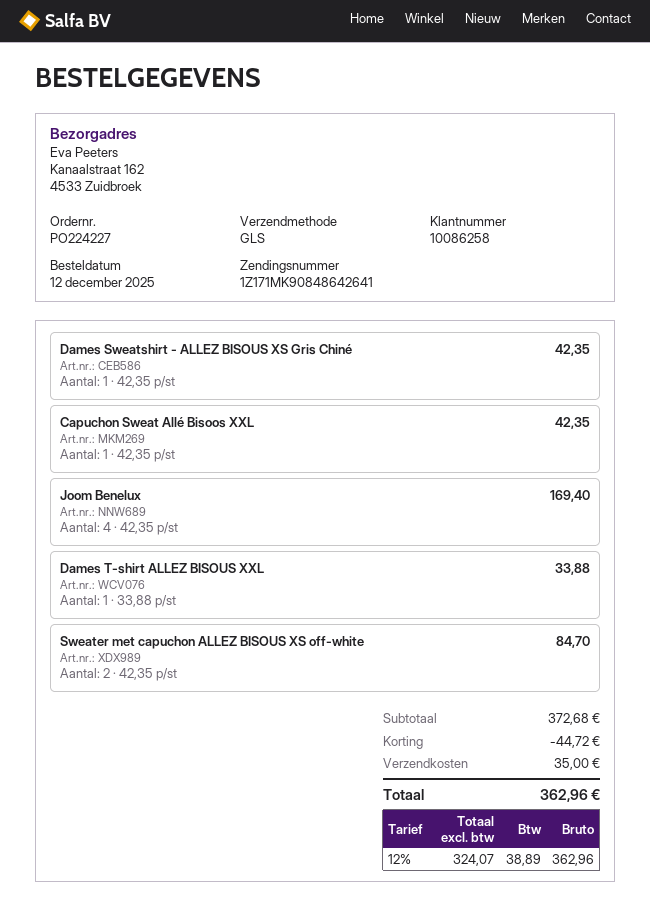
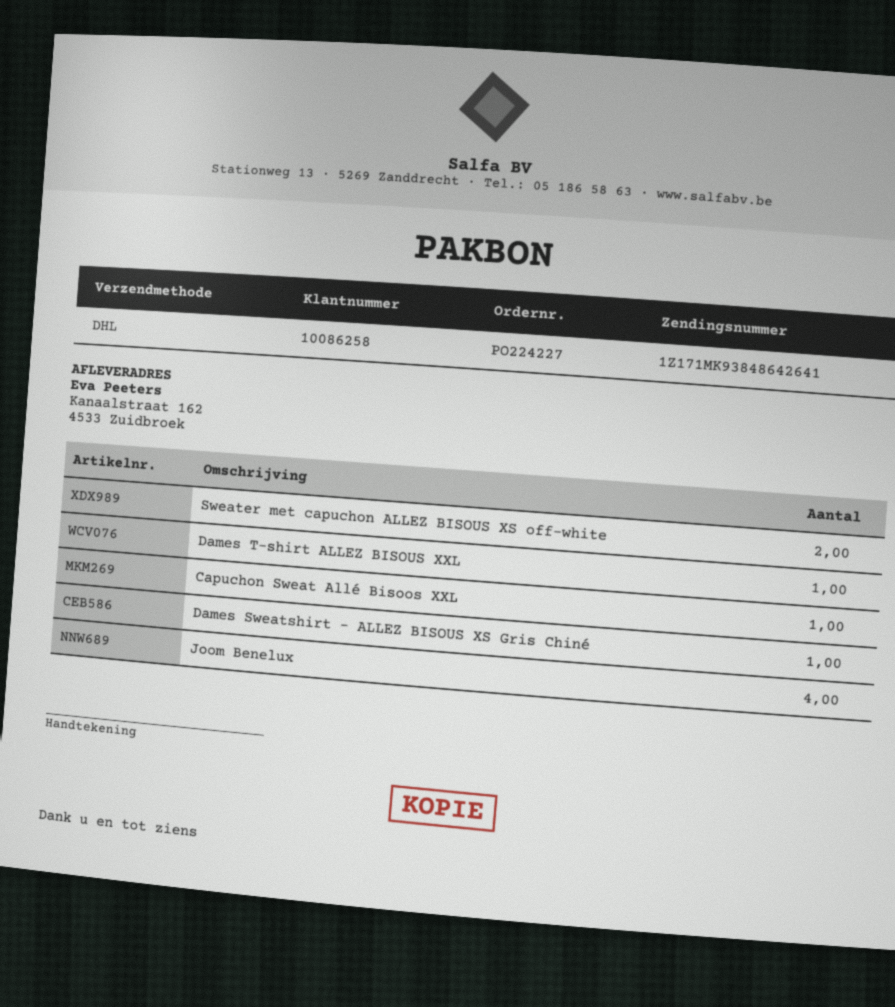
shipping method: GLS -> DHL
tracking number: 1Z171MK90848642641 -> 1Z171MK93848642641

